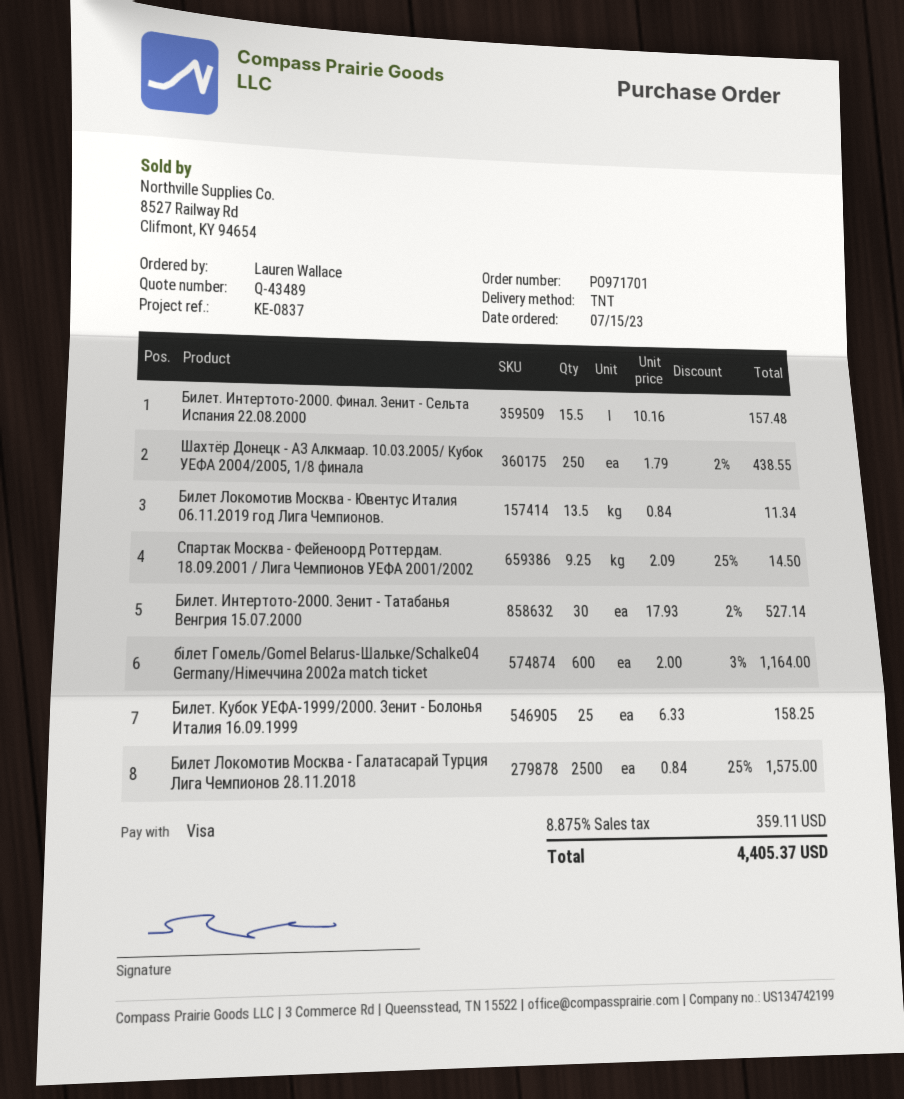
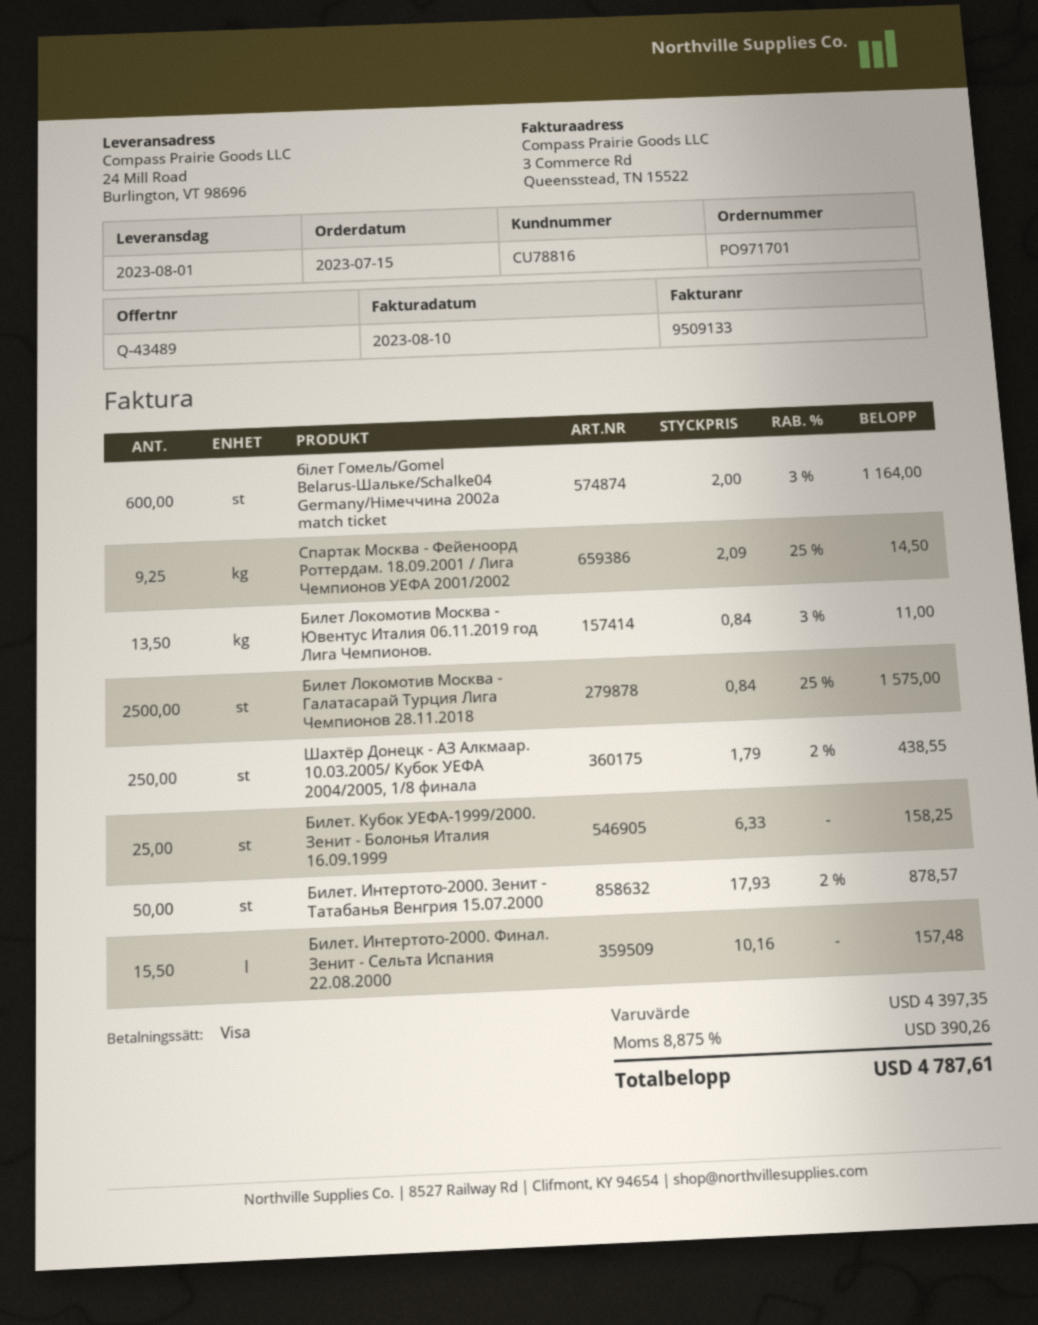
Билет Локомотив Москва - Ювентус Италия 06.11.2019 год Лига Чемпионов.: 13.5 x 0.84 = 11.34 -> 13.5 x 0.84 - 3% = 11.00
Билет. Интертото-2000. Зенит - Татабанья Венгрия 15.07.2000: 30 x 17.93 - 2% = 527.14 -> 50 x 17.93 - 2% = 878.57
tax: 8.875% = 359.11 -> 8.875% = 390.26
total: 4405.37 -> 4787.61

